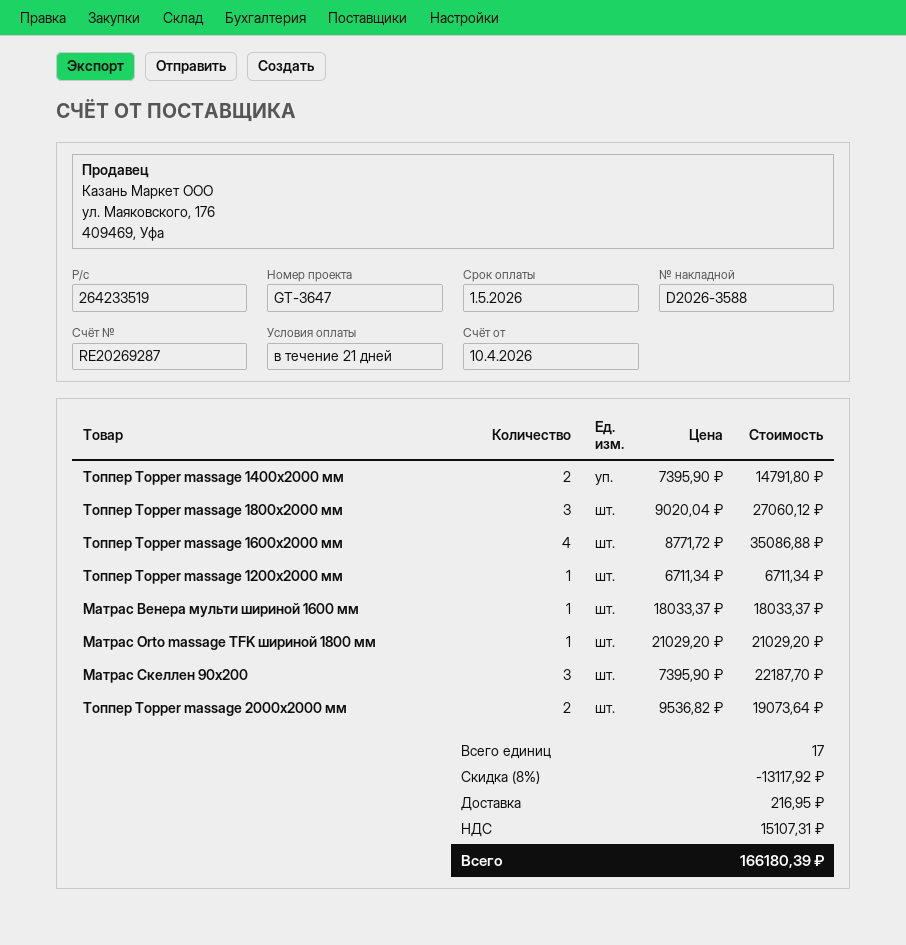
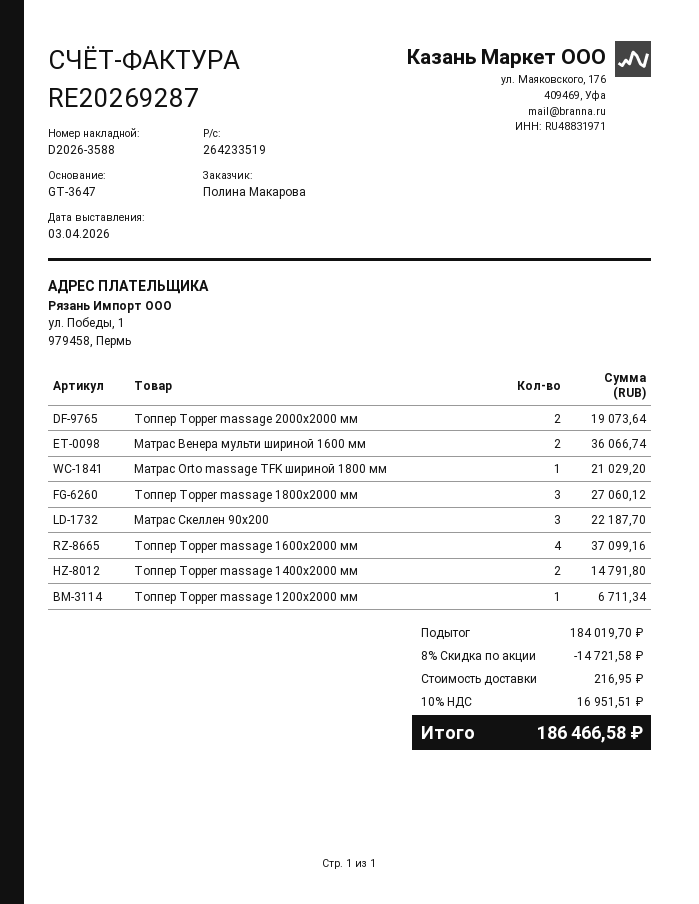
invoice date: 2026-04-10 -> 2026-04-03
Топпер Topper massage 1600х2000 мм: 4 for 35086.88 -> 4 for 37099.16
Матрас Венера мульти шириной 1600 мм: 1 for 18033.37 -> 2 for 36066.74
discount: 8% = 13117.92 -> 8% = 14721.58
tax: 15107.31 -> 16951.51
total: 166180.39 -> 186466.58

